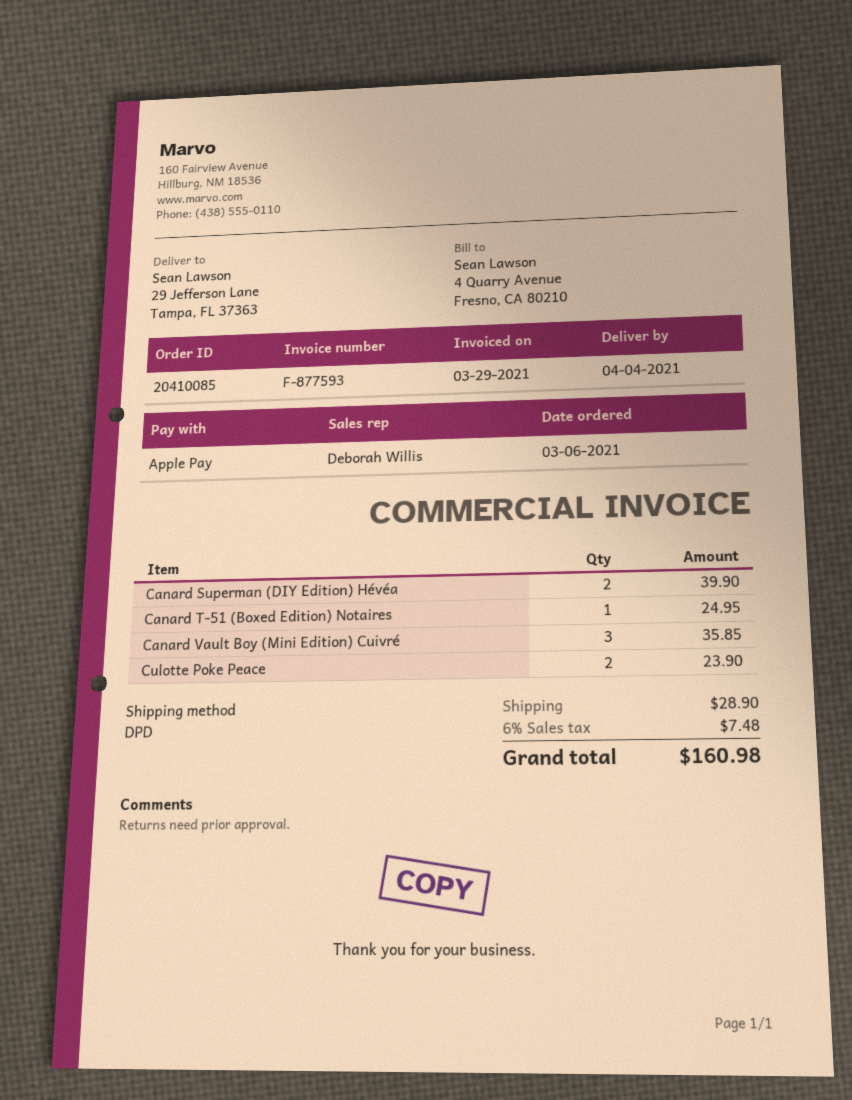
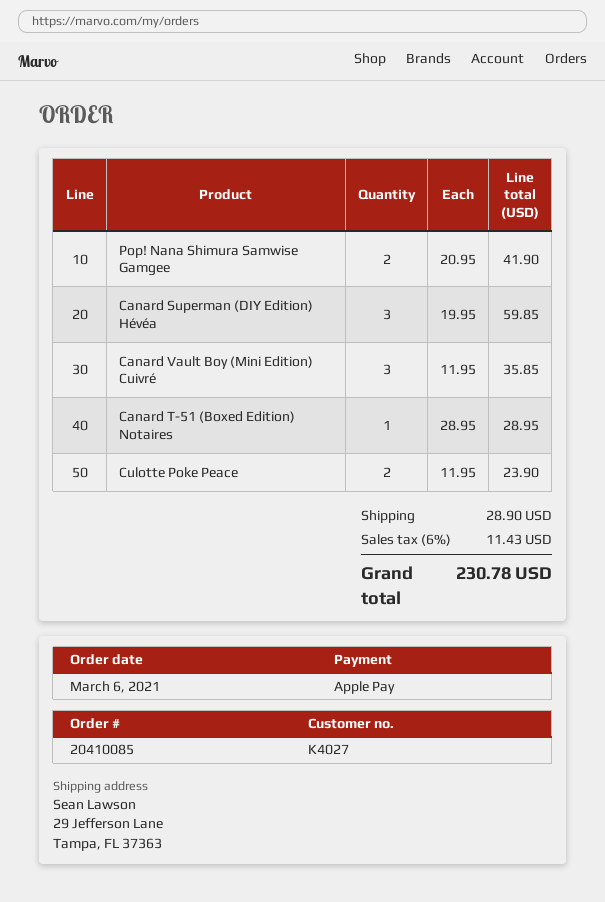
Canard Superman (DIY Edition) Hévéa: 2 for 39.90 -> 3 for 59.85
Canard T-51 (Boxed Edition) Notaires: 1 for 24.95 -> 1 for 28.95
Pop! Nana Shimura Samwise Gamgee: none -> 2 for 41.90
tax: 6% = 7.48 -> 6% = 11.43
total: 160.98 -> 230.78

